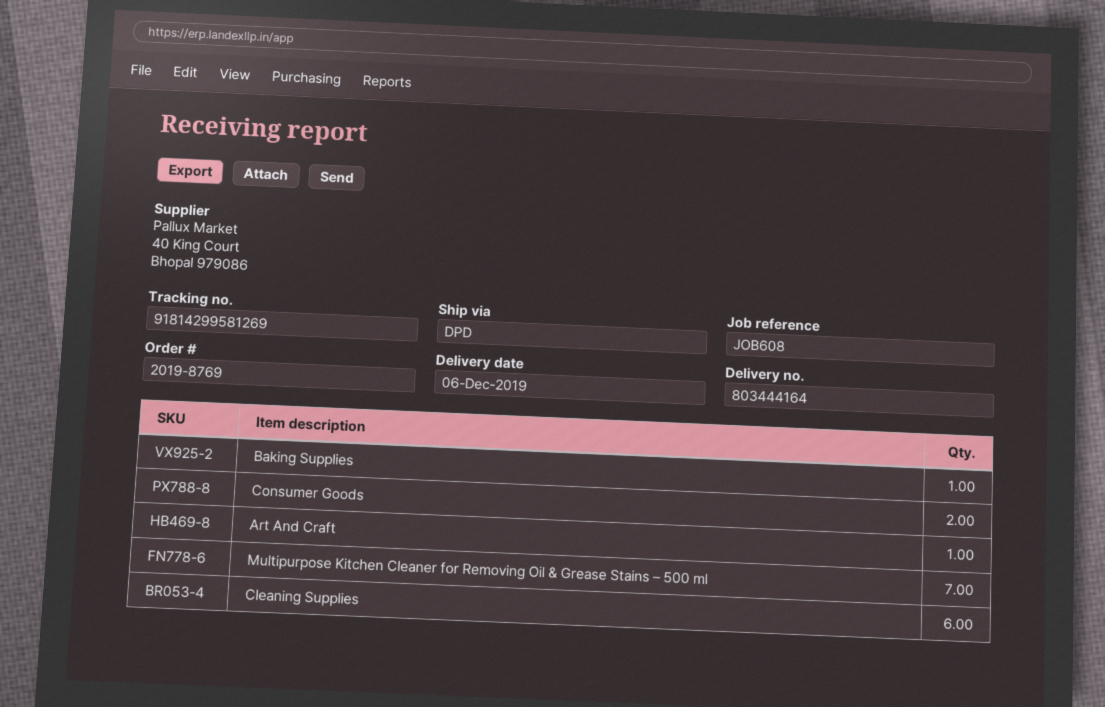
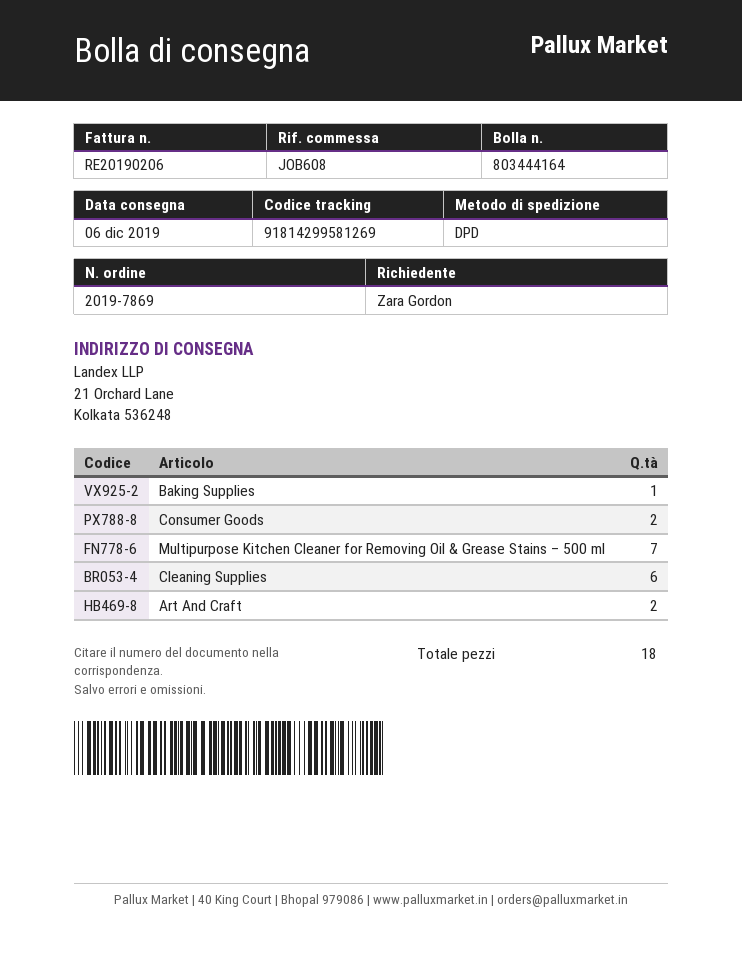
order number: 2019-8769 -> 2019-7869
Art And Craft: 1 -> 2

